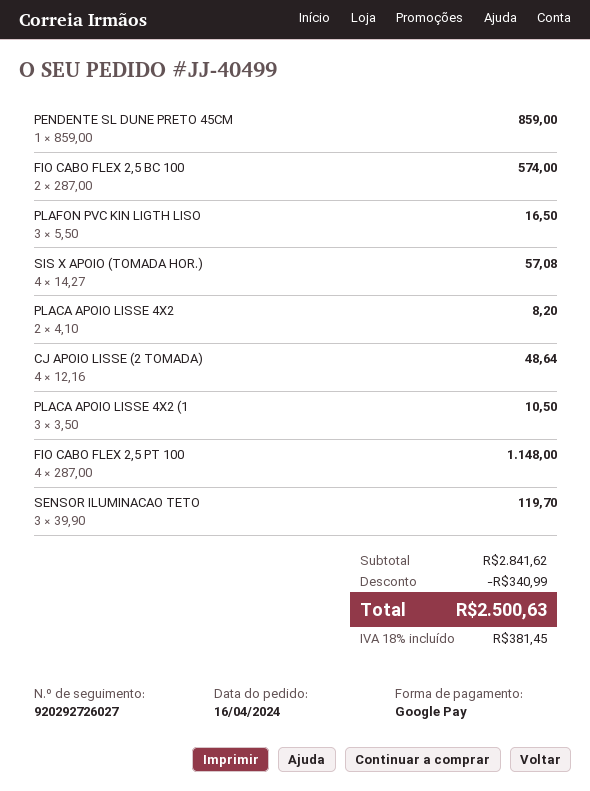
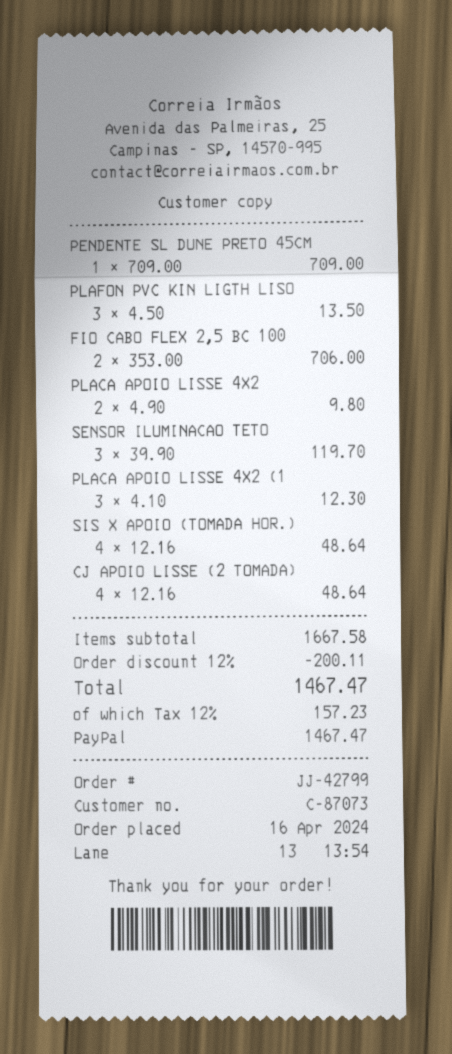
order number: JJ-40499 -> JJ-42799
payment method: Google Pay -> PayPal
PENDENTE SL DUNE PRETO 45CM: 1 x 859.00 = 859.00 -> 1 x 709.00 = 709.00
FIO CABO FLEX 2,5 BC 100: 2 x 287.00 = 574.00 -> 2 x 353.00 = 706.00
PLAFON PVC KIN LIGTH LISO: 3 x 5.50 = 16.50 -> 3 x 4.50 = 13.50
SIS X APOIO (TOMADA HOR.): 4 x 14.27 = 57.08 -> 4 x 12.16 = 48.64
PLACA APOIO LISSE 4X2: 2 x 4.10 = 8.20 -> 2 x 4.90 = 9.80
PLACA APOIO LISSE 4X2 (1: 3 x 3.50 = 10.50 -> 3 x 4.10 = 12.30
FIO CABO FLEX 2,5 PT 100: 4 x 287.00 = 1148.00 -> none
subtotal: 2841.62 -> 1667.58
discount: 340.99 -> 200.11
tax: 18% = 381.45 -> 12% = 157.23
total: 2500.63 -> 1467.47

